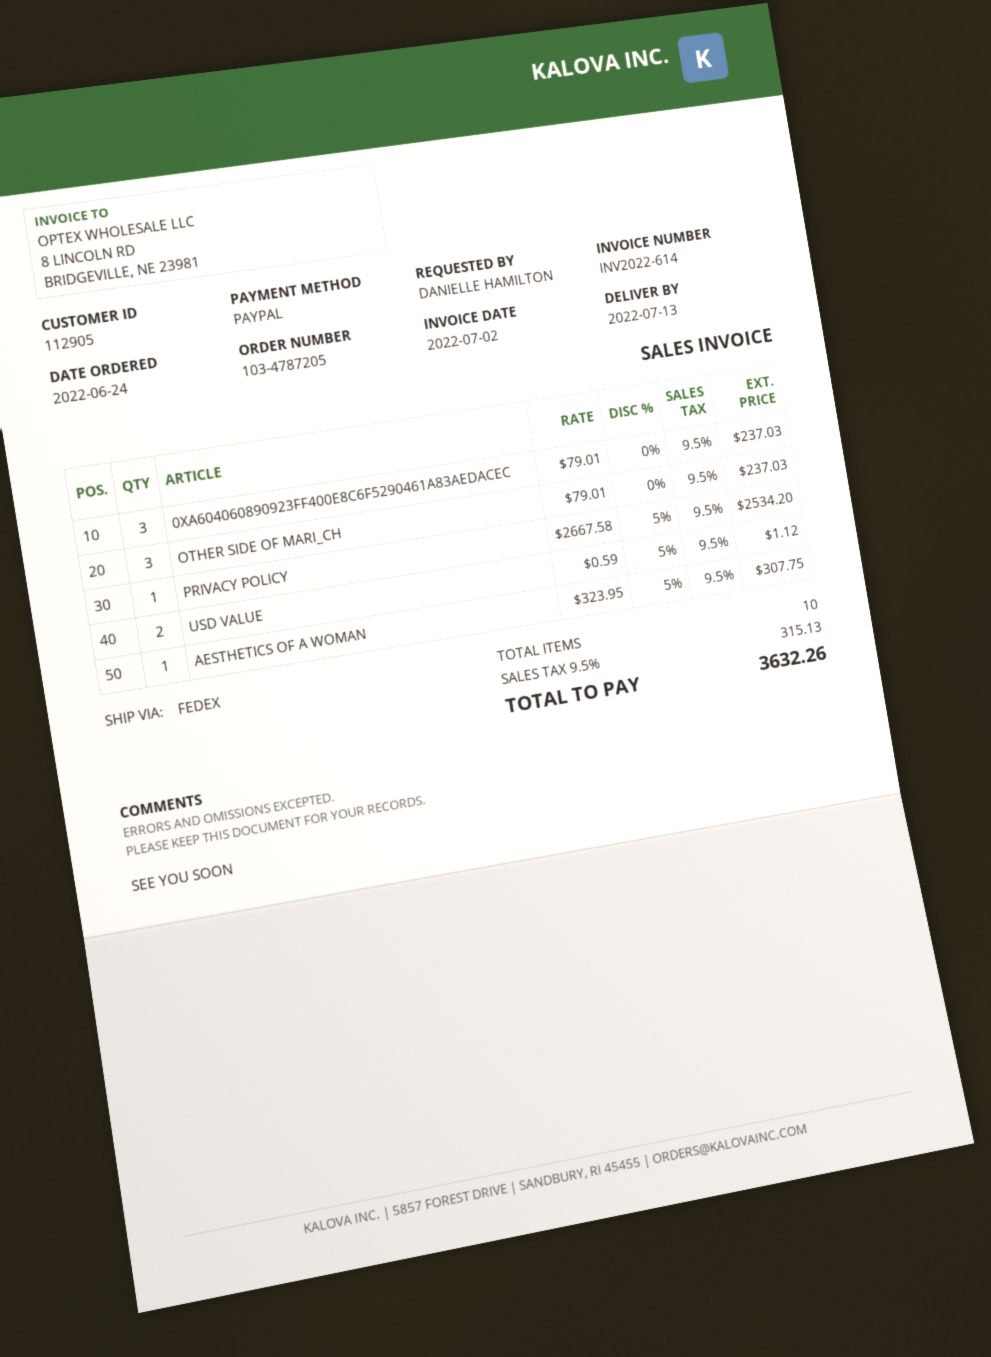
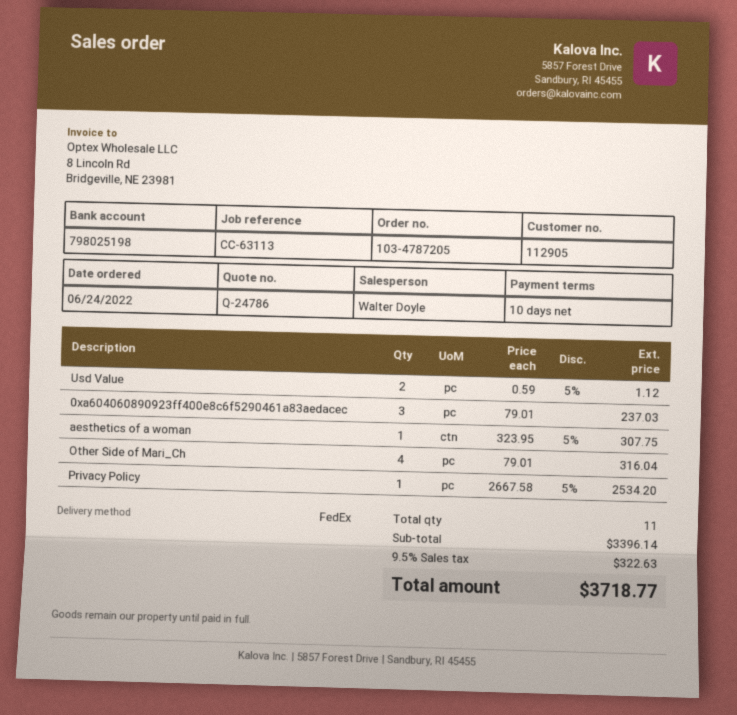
OTHER SIDE OF MARI_CH: 3 x 79.01 = 237.03 -> 4 x 79.01 = 316.04
total quantity: 10 -> 11
tax: 9.5% = 315.13 -> 9.5% = 322.63
total: 3632.26 -> 3718.77

